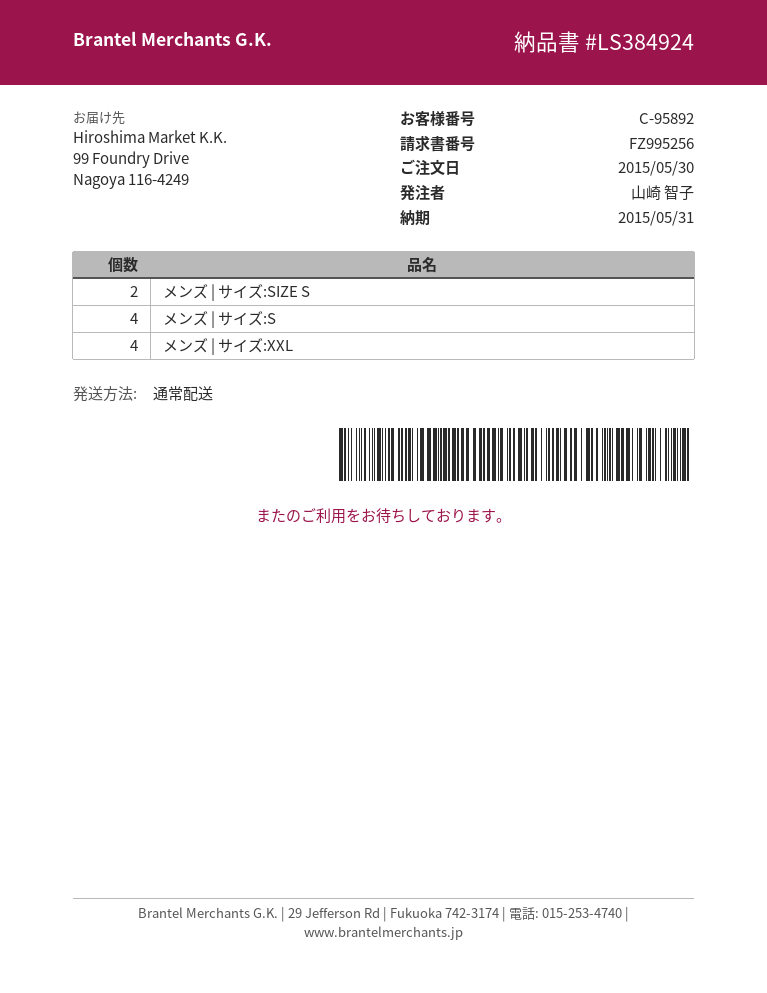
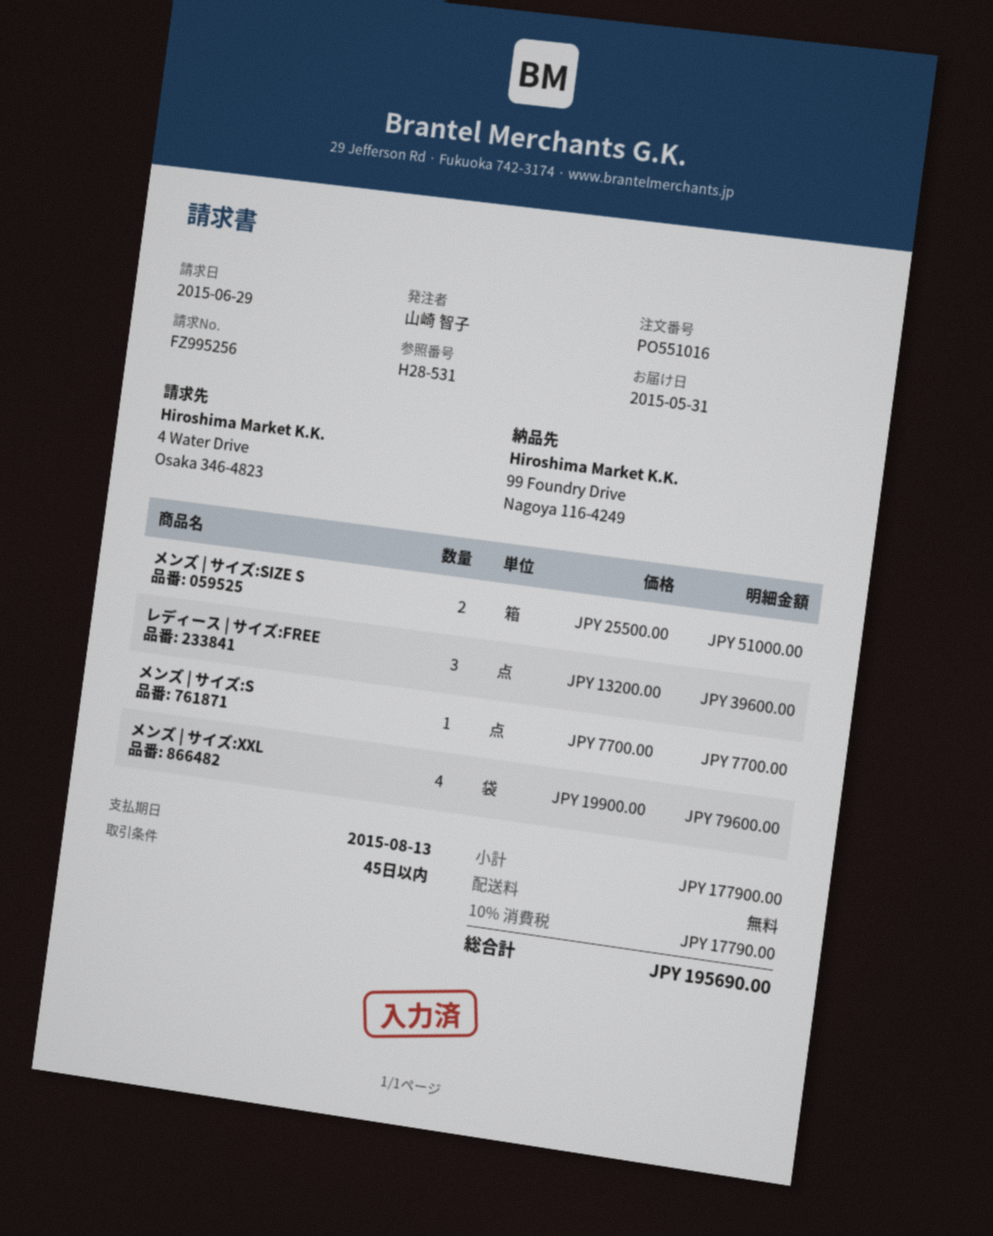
メンズ | サイズ:S: 4 -> 1
レディース | サイズ:FREE: none -> 3

